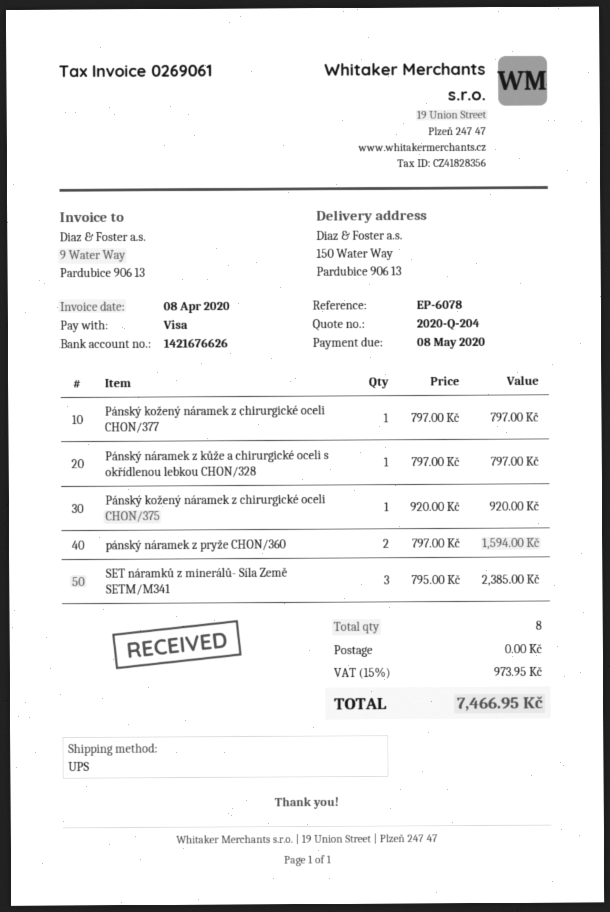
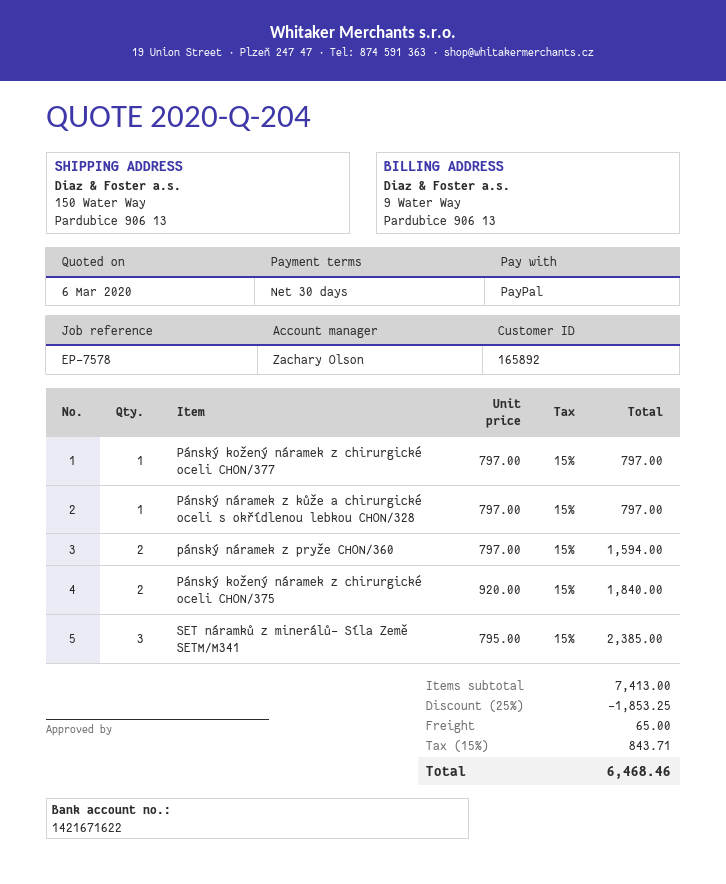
reference: EP-6078 -> EP-7578
payment method: Visa -> PayPal
bank account: 1421676626 -> 1421671622
Pánský kožený náramek z chirurgické oceli CHON/375: 1 x 920.00 = 920.00 -> 2 x 920.00 = 1840.00
discount: none -> 25% = 1853.25
shipping: 0.00 -> 65.00
tax: 15% = 973.95 -> 15% = 843.71
total: 7466.95 -> 6468.46

